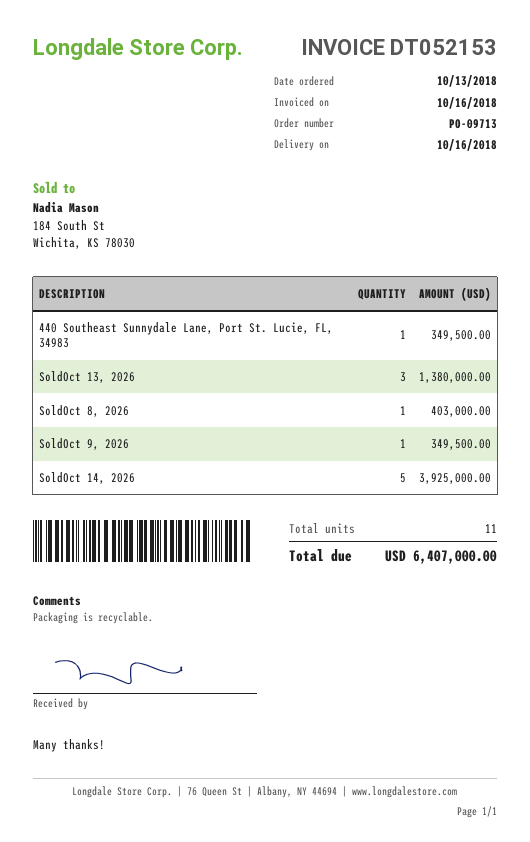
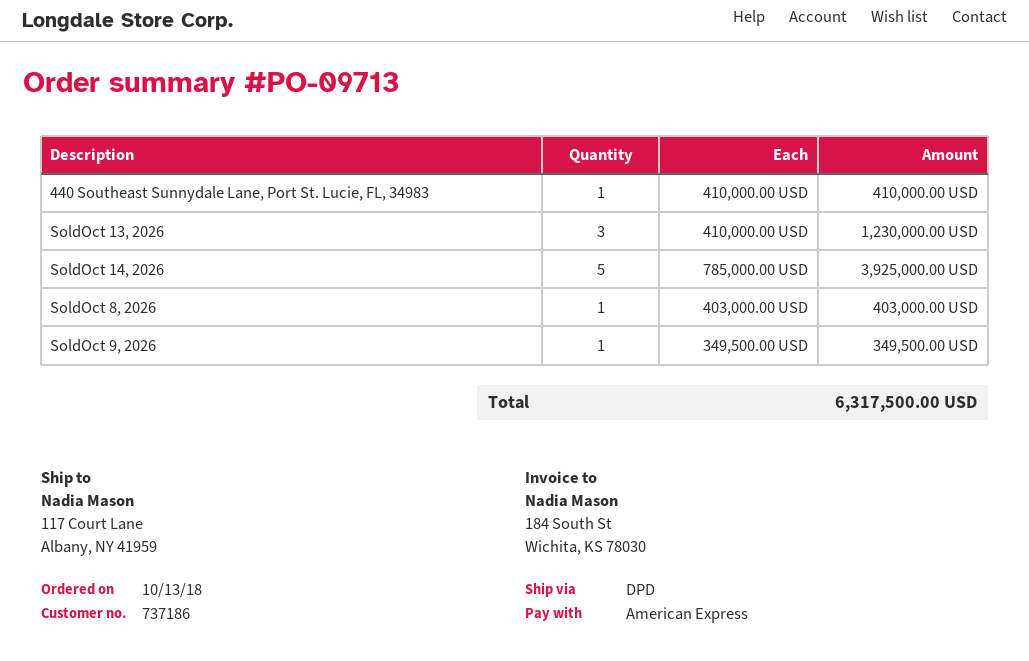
440 Southeast Sunnydale Lane, Port St. Lucie, FL, 34983: 1 for 349500.00 -> 1 for 410000.00
SoldOct 13, 2026: 3 for 1380000.00 -> 3 for 1230000.00
total: 6407000.00 -> 6317500.00

